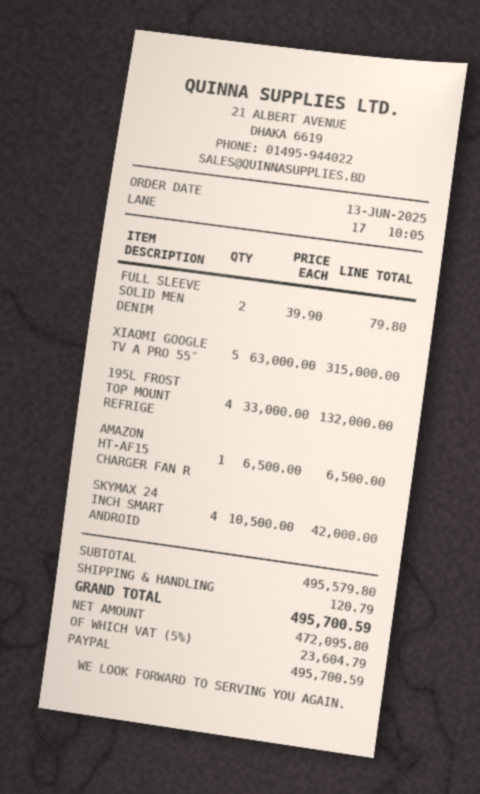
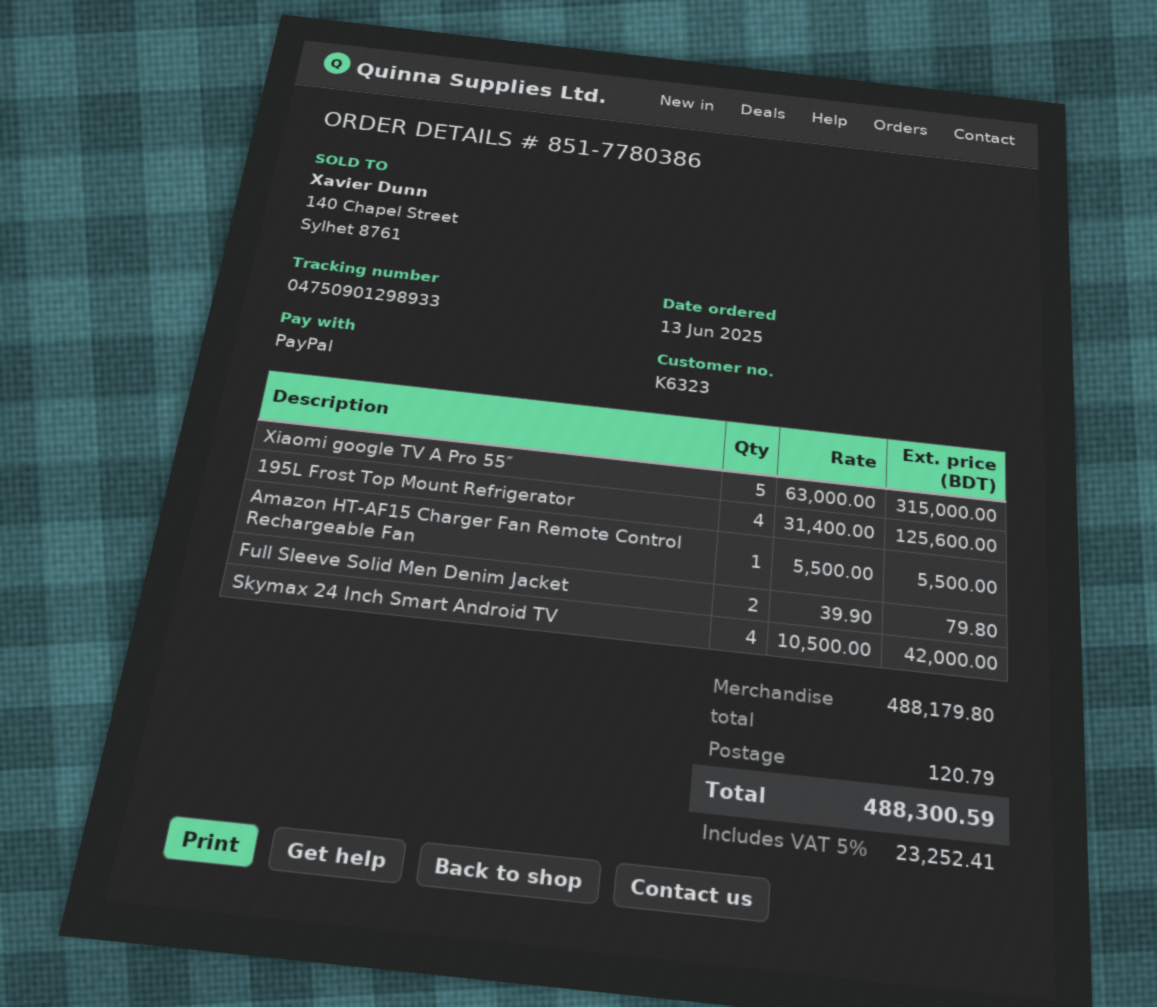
195L FROST TOP MOUNT REFRIGE: 4 x 33000.00 = 132000.00 -> 4 x 31400.00 = 125600.00
AMAZON HT-AF15 CHARGER FAN R: 1 x 6500.00 = 6500.00 -> 1 x 5500.00 = 5500.00
subtotal: 495579.80 -> 488179.80
tax: 5% = 23604.79 -> 5% = 23252.41
total: 495700.59 -> 488300.59

